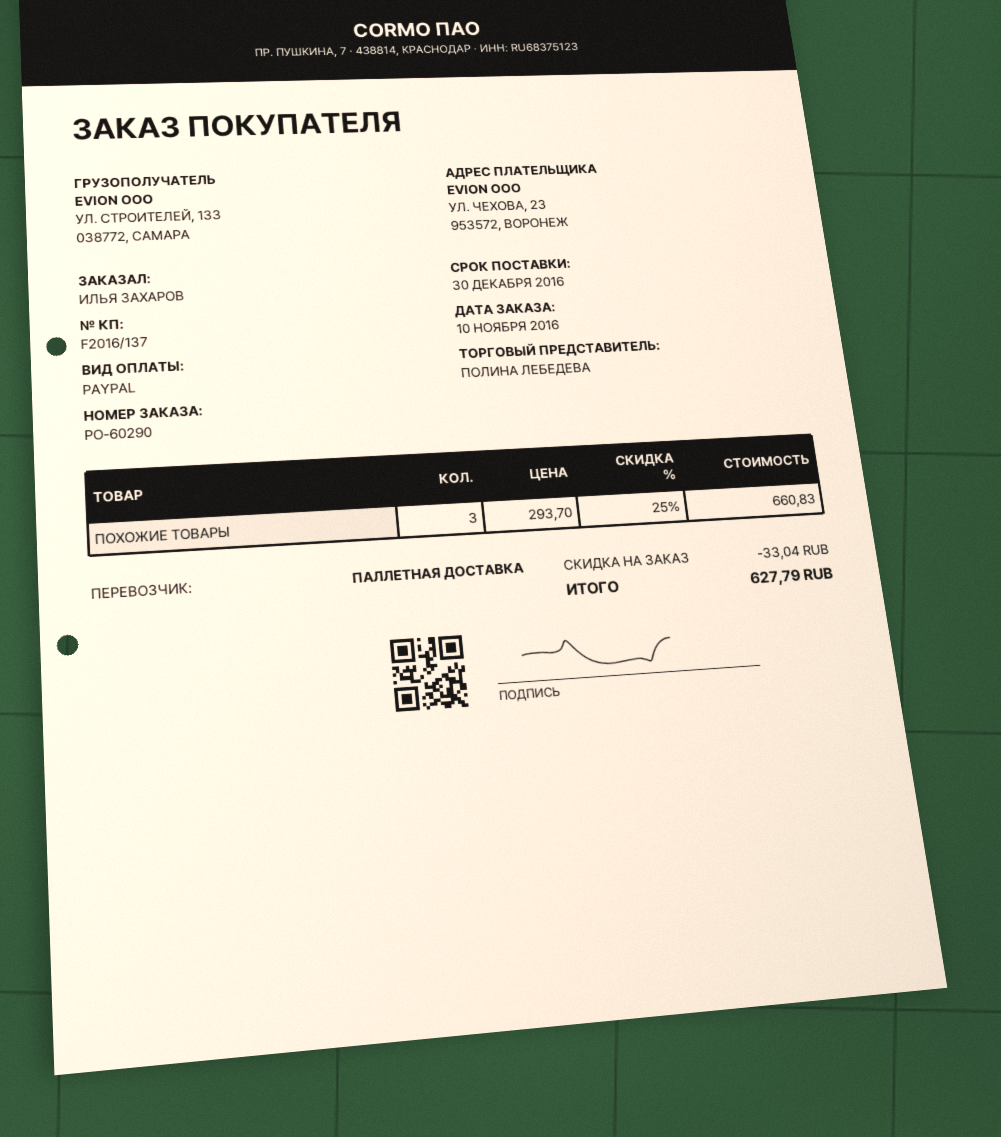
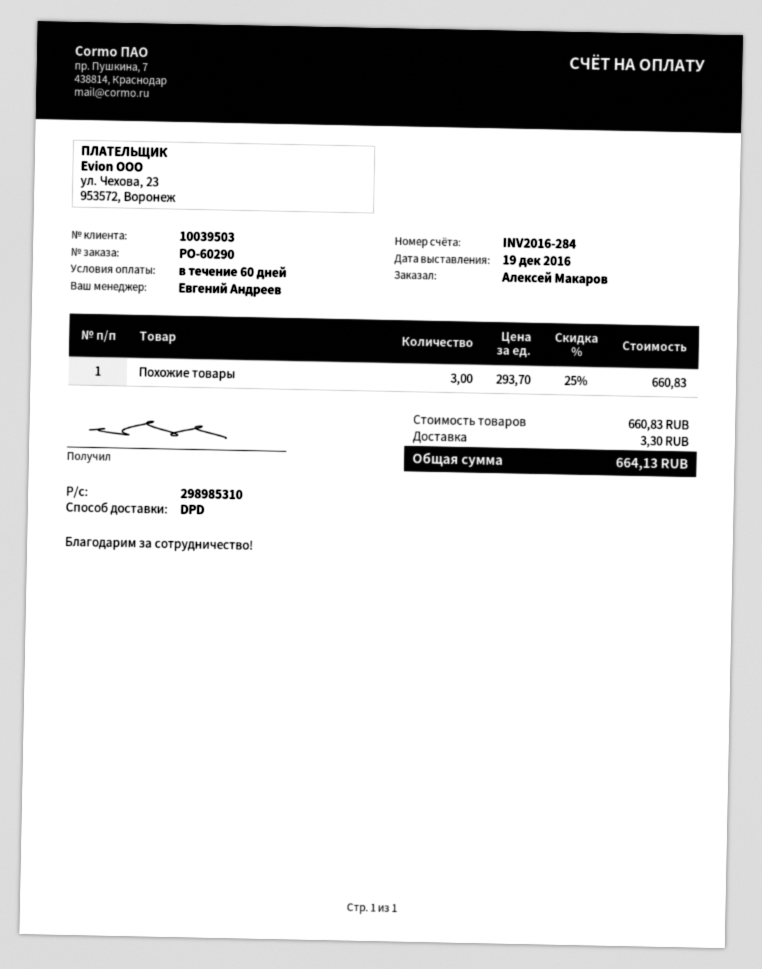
ordered by: ИЛЬЯ ЗАХАРОВ -> Алексей Макаров
sales rep: ПОЛИНА ЛЕБЕДЕВА -> Евгений Андреев
shipping method: pallet freight -> DPD
discount: 33.04 -> none
shipping: none -> 3.30
total: 627.79 -> 664.13

